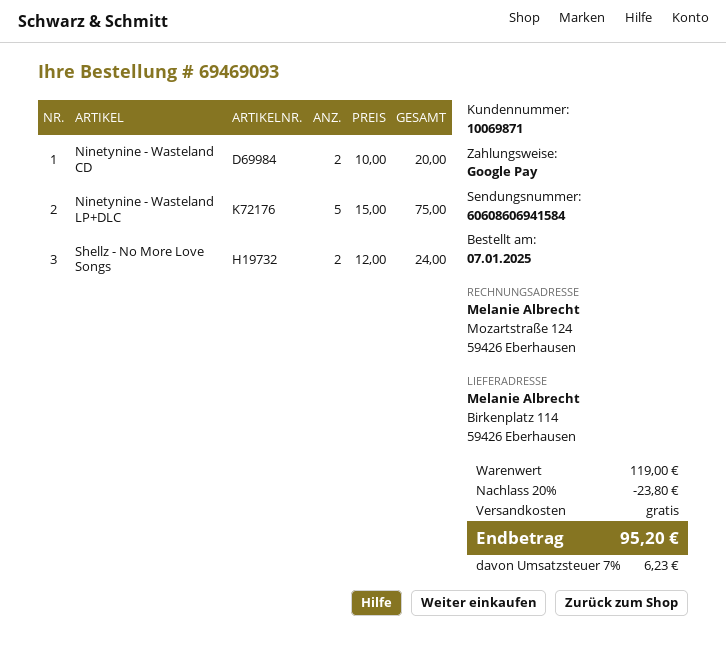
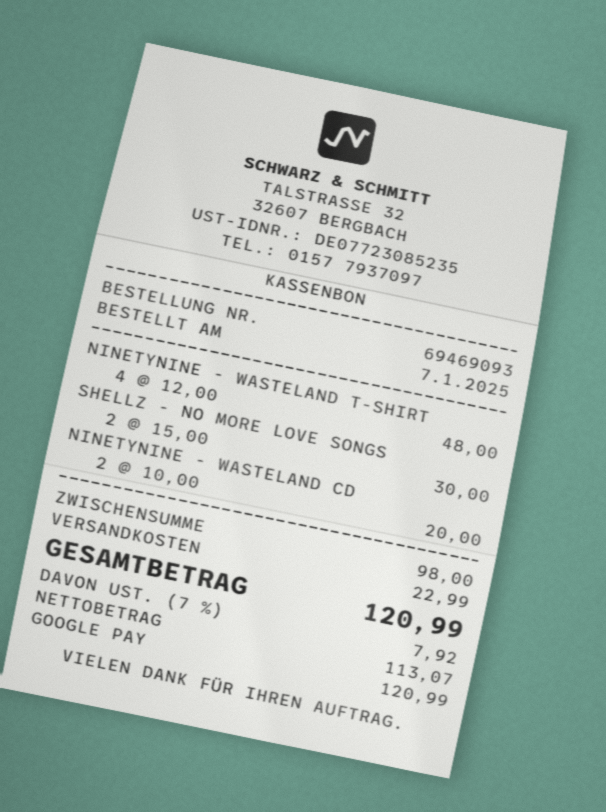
Ninetynine - Wasteland LP+DLC: 5 x 15.00 = 75.00 -> none
Shellz - No More Love Songs: 2 x 12.00 = 24.00 -> 2 x 15.00 = 30.00
NINETYNINE - WASTELAND T-SHIRT: none -> 4 x 12.00 = 48.00
subtotal: 119.00 -> 98.00
discount: 20% = 23.80 -> none
shipping: 0.00 -> 22.99
tax: 7% = 6.23 -> 7% = 7.92
total: 95.20 -> 120.99

